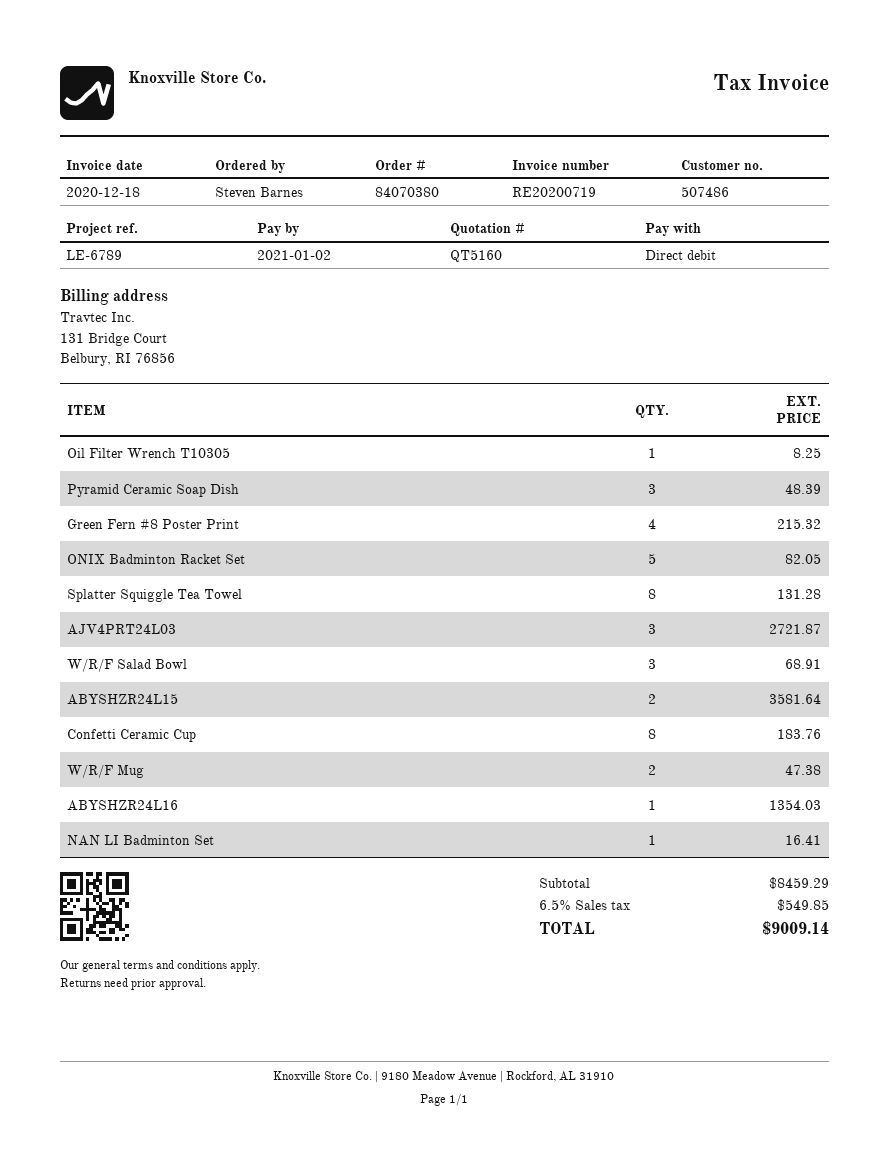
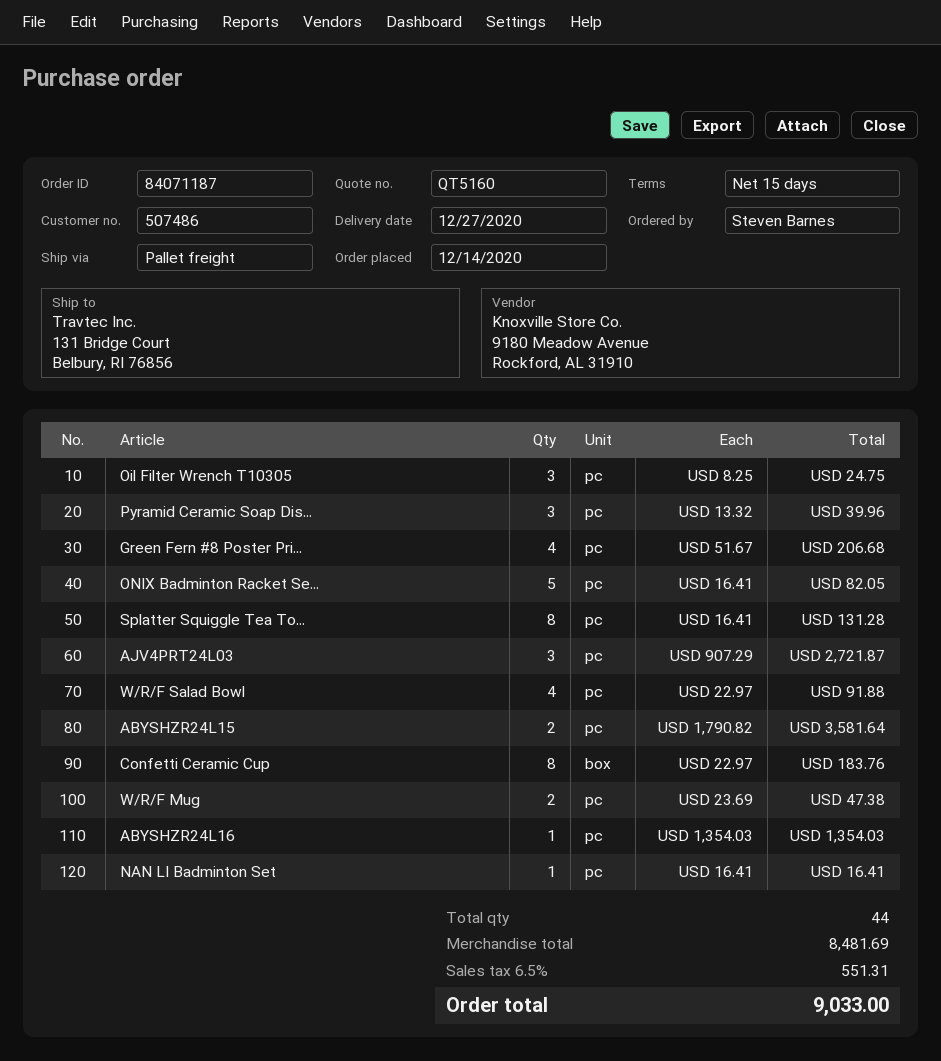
order number: 84070380 -> 84071187
Oil Filter Wrench T10305: 1 for 8.25 -> 3 for 24.75
Pyramid Ceramic Soap Dish: 3 for 48.39 -> 3 for 39.96
Green Fern #8 Poster Print: 4 for 215.32 -> 4 for 206.68
W/R/F Salad Bowl: 3 for 68.91 -> 4 for 91.88
subtotal: 8459.29 -> 8481.69
tax: 6.5% = 549.85 -> 6.5% = 551.31
total: 9009.14 -> 9033.00

